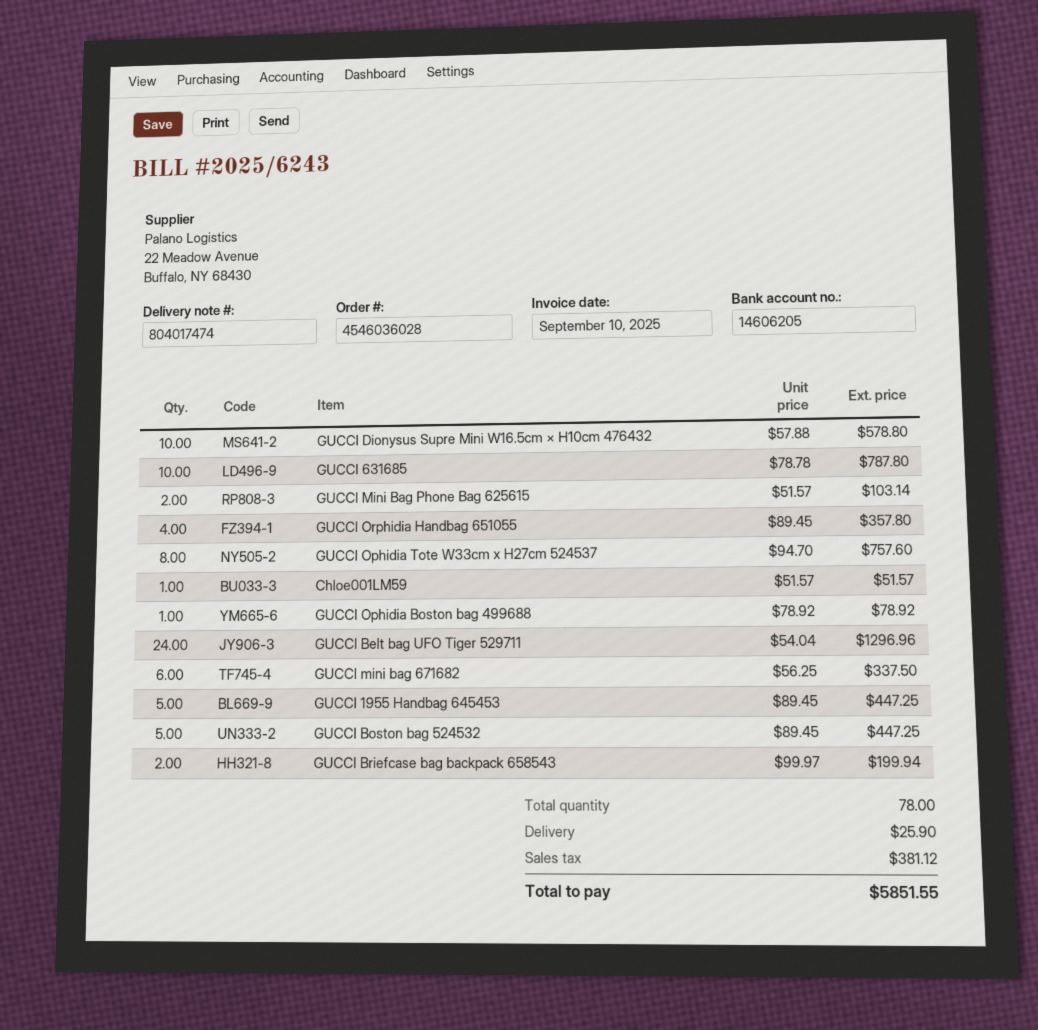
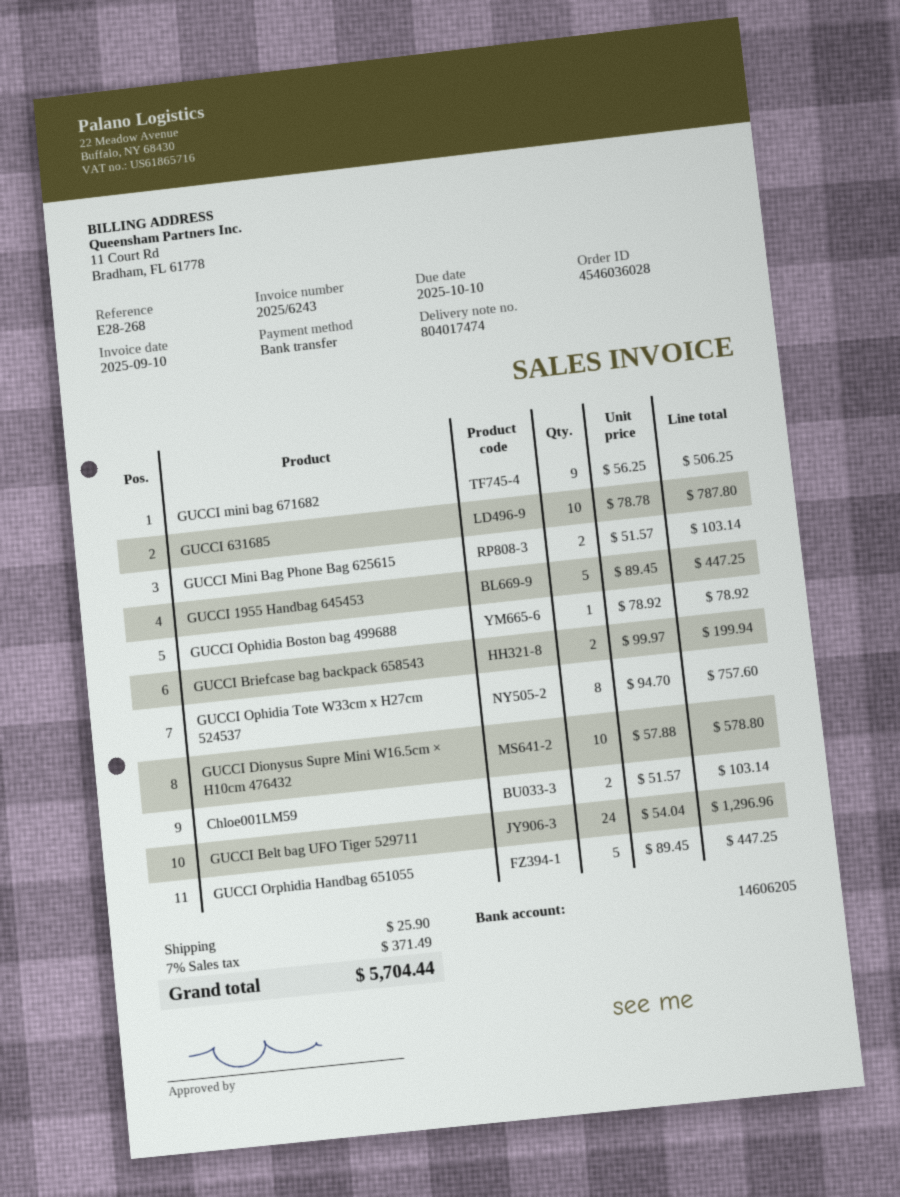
GUCCI Orphidia Handbag 651055: 4 x 89.45 = 357.80 -> 5 x 89.45 = 447.25
Chloe001LM59: 1 x 51.57 = 51.57 -> 2 x 51.57 = 103.14
GUCCI mini bag 671682: 6 x 56.25 = 337.50 -> 9 x 56.25 = 506.25
GUCCI Boston bag 524532: 5 x 89.45 = 447.25 -> none
tax: 381.12 -> 371.49
total: 5851.55 -> 5704.44

